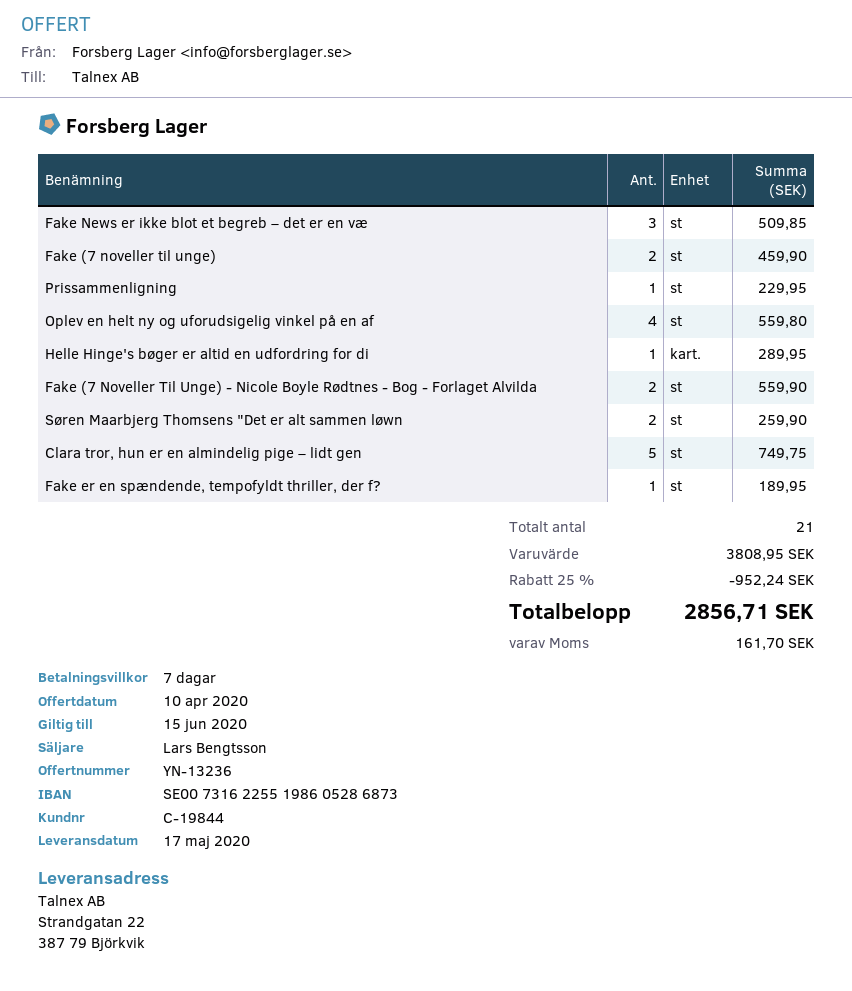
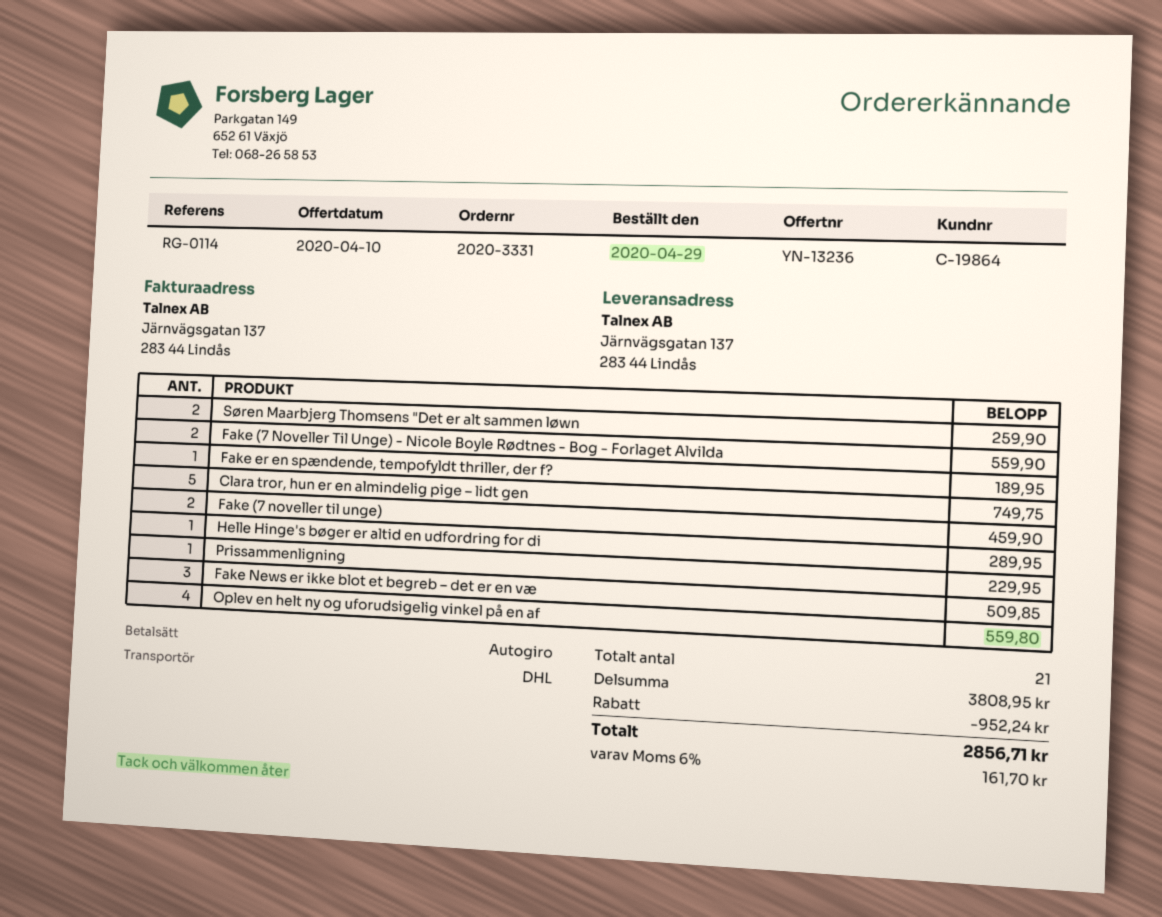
customer number: C-19844 -> C-19864
ship to: Strandgatan 22, 387 79 Björkvik -> Järnvägsgatan 137, 283 44 Lindås

